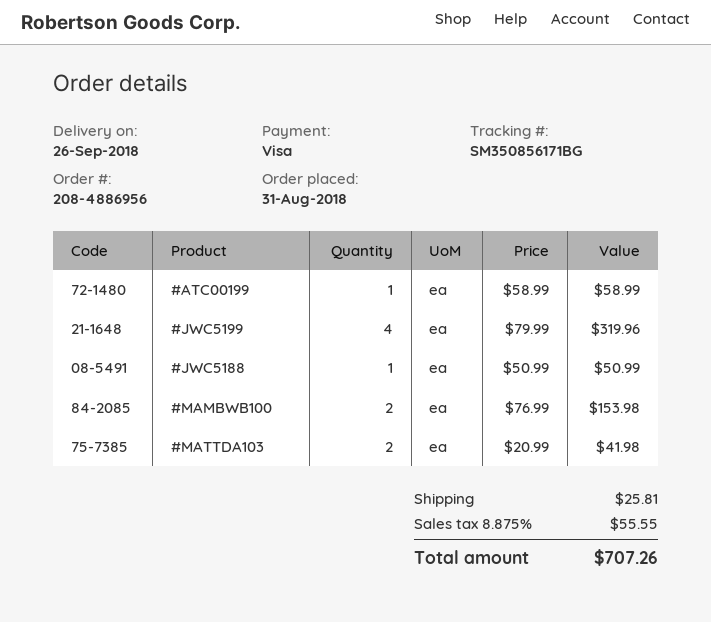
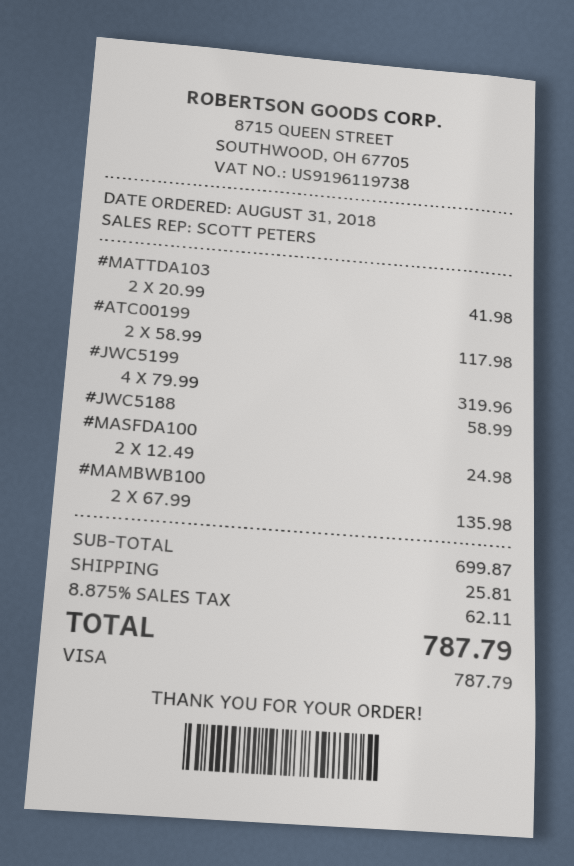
#ATC00199: 1 x 58.99 = 58.99 -> 2 x 58.99 = 117.98
#JWC5188: 1 x 50.99 = 50.99 -> 1 x 58.99 = 58.99
#MAMBWB100: 2 x 76.99 = 153.98 -> 2 x 67.99 = 135.98
#MASFDA100: none -> 2 x 12.49 = 24.98
tax: 8.875% = 55.55 -> 8.875% = 62.11
total: 707.26 -> 787.79

